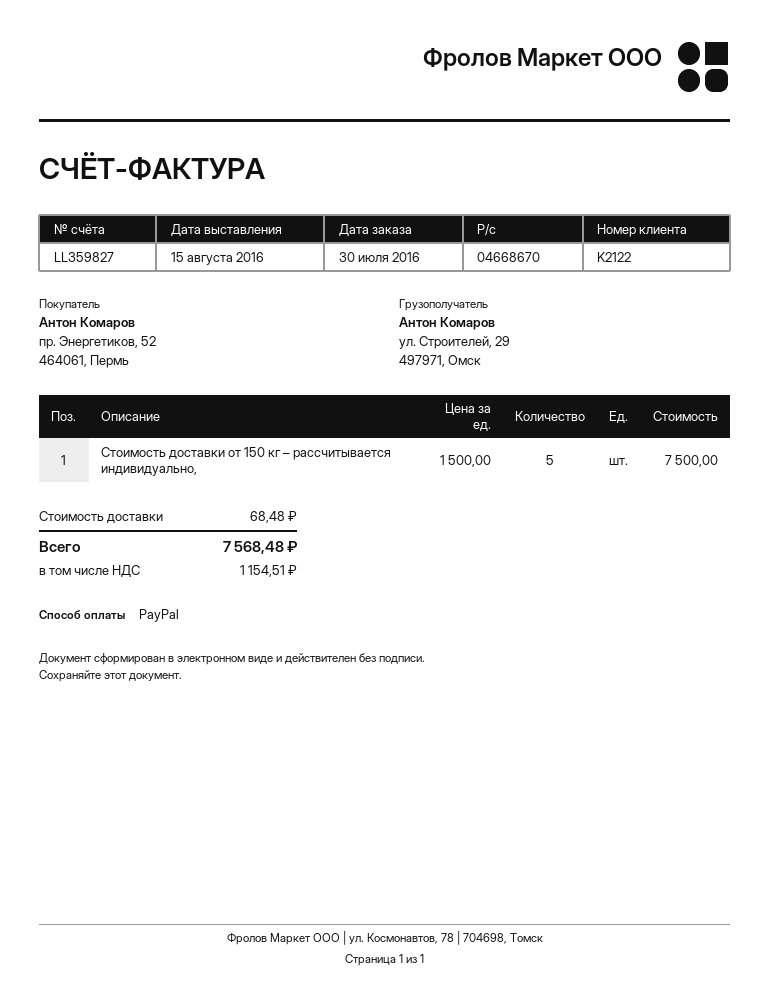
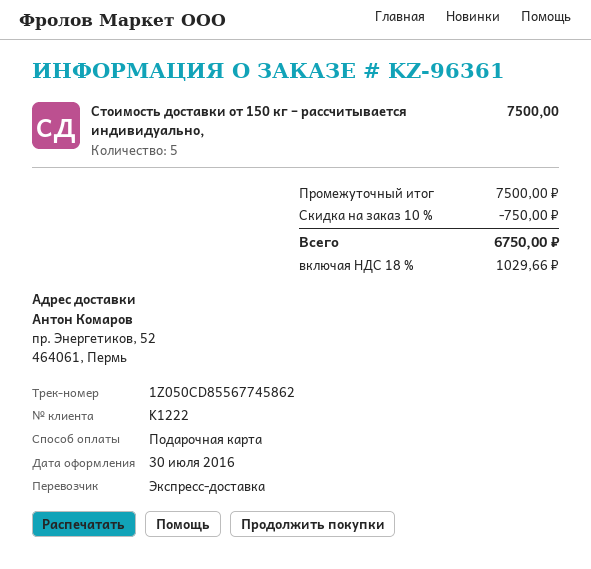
customer number: K2122 -> K1222
payment method: PayPal -> gift card
ship to: ул. Строителей, 29, 497971, Омск -> пр. Энергетиков, 52, 464061, Пермь
discount: none -> 10% = 750.00
shipping: 68.48 -> none
tax: 1154.51 -> 1029.66
total: 7568.48 -> 6750.00

